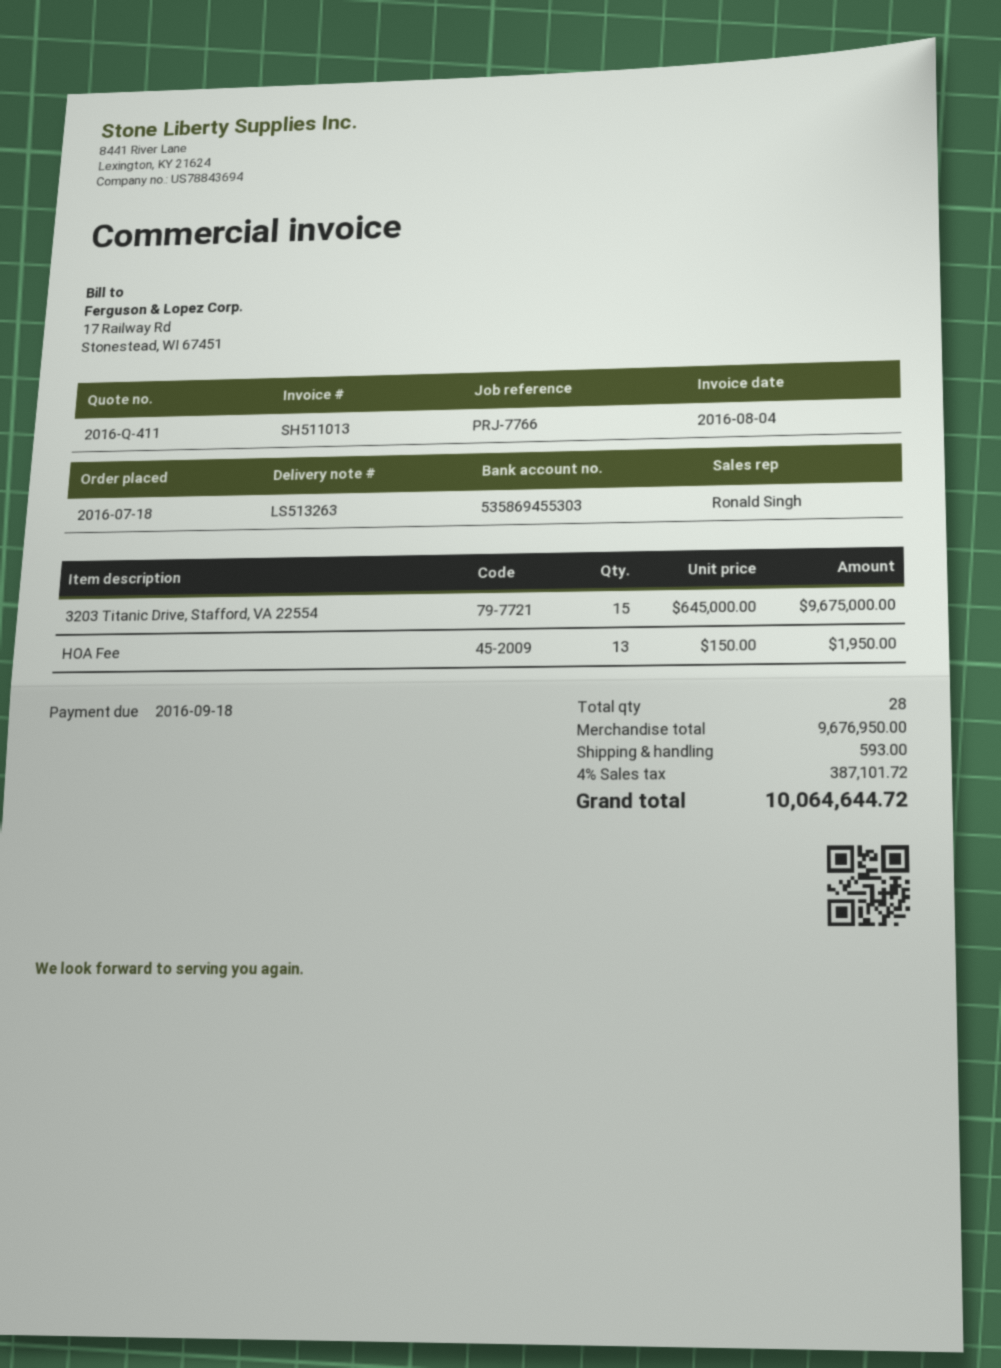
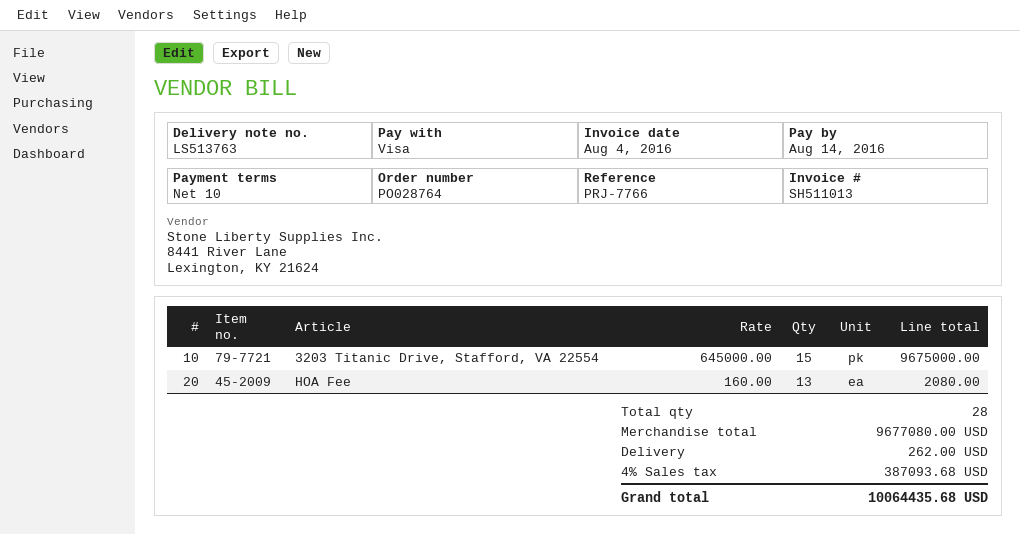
delivery note number: LS513263 -> LS513763
due date: 2016-09-18 -> 2016-08-14
HOA Fee: 13 x 150.00 = 1950.00 -> 13 x 160.00 = 2080.00
subtotal: 9676950.00 -> 9677080.00
shipping: 593.00 -> 262.00
tax: 4% = 387101.72 -> 4% = 387093.68
total: 10064644.72 -> 10064435.68

